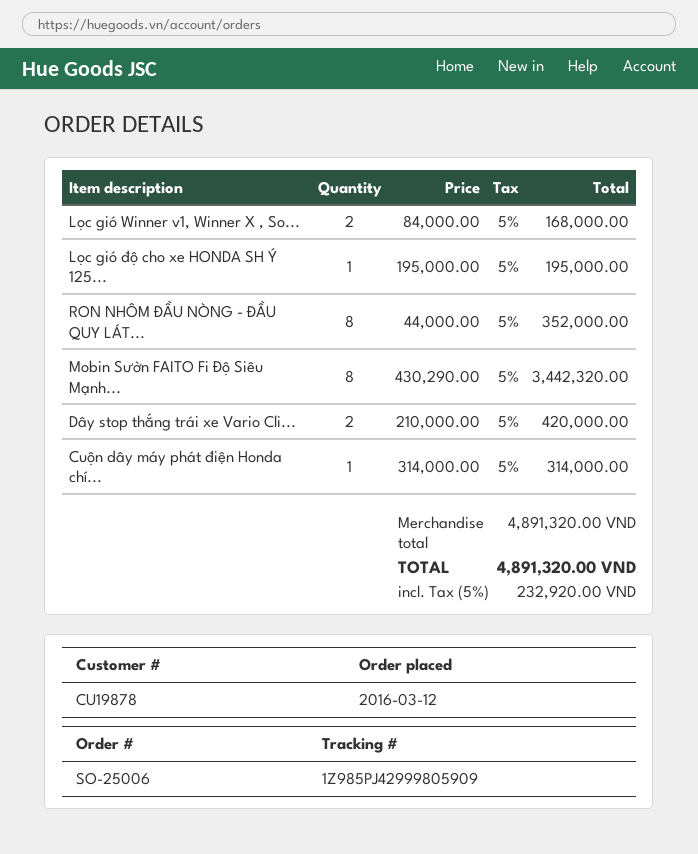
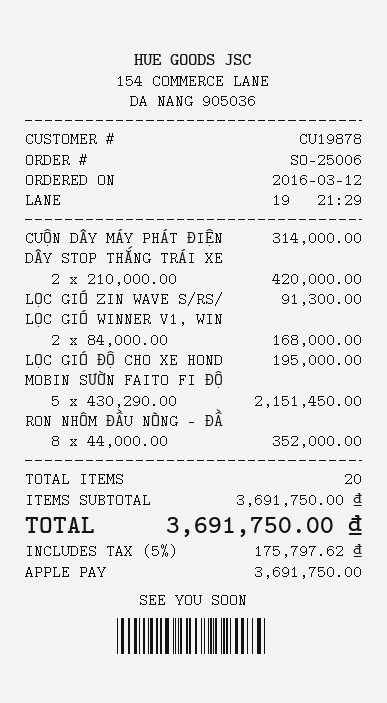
Mobin Sườn FAITO Fi Độ Siêu Mạnh...: 8 x 430290.00 = 3442320.00 -> 5 x 430290.00 = 2151450.00
LỌC GIÓ ZIN WAVE S/RS/: none -> 1 x 91300.00 = 91300.00
subtotal: 4891320.00 -> 3691750.00
tax: 5% = 232920.00 -> 5% = 175797.62
total: 4891320.00 -> 3691750.00

